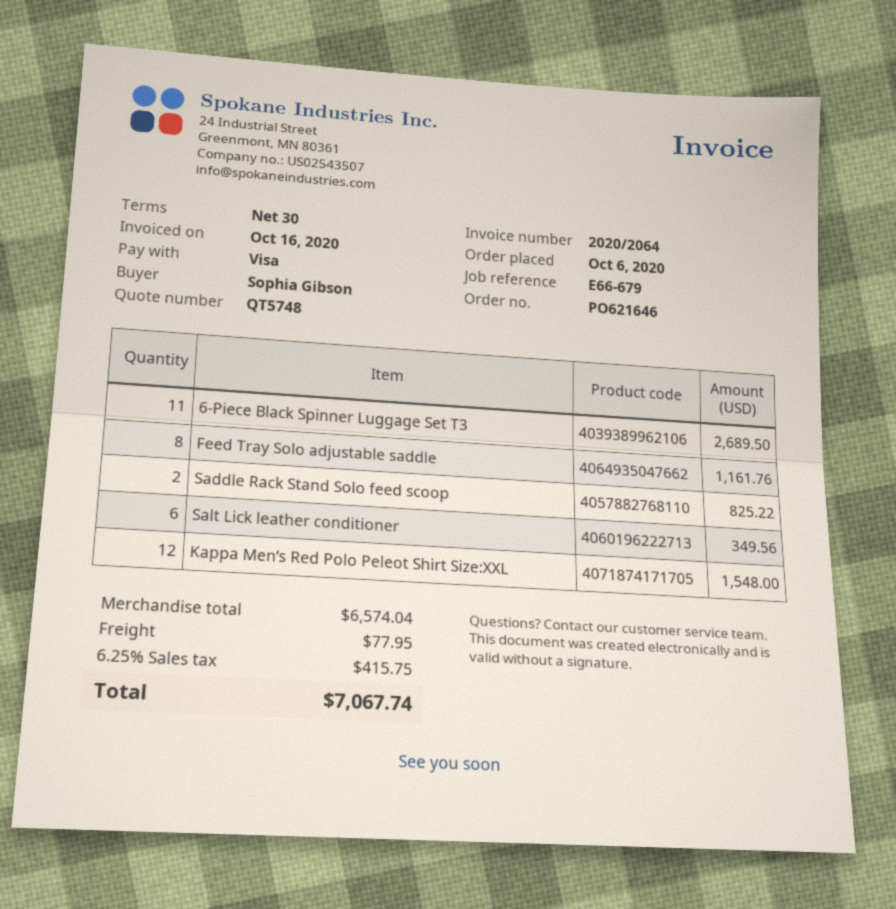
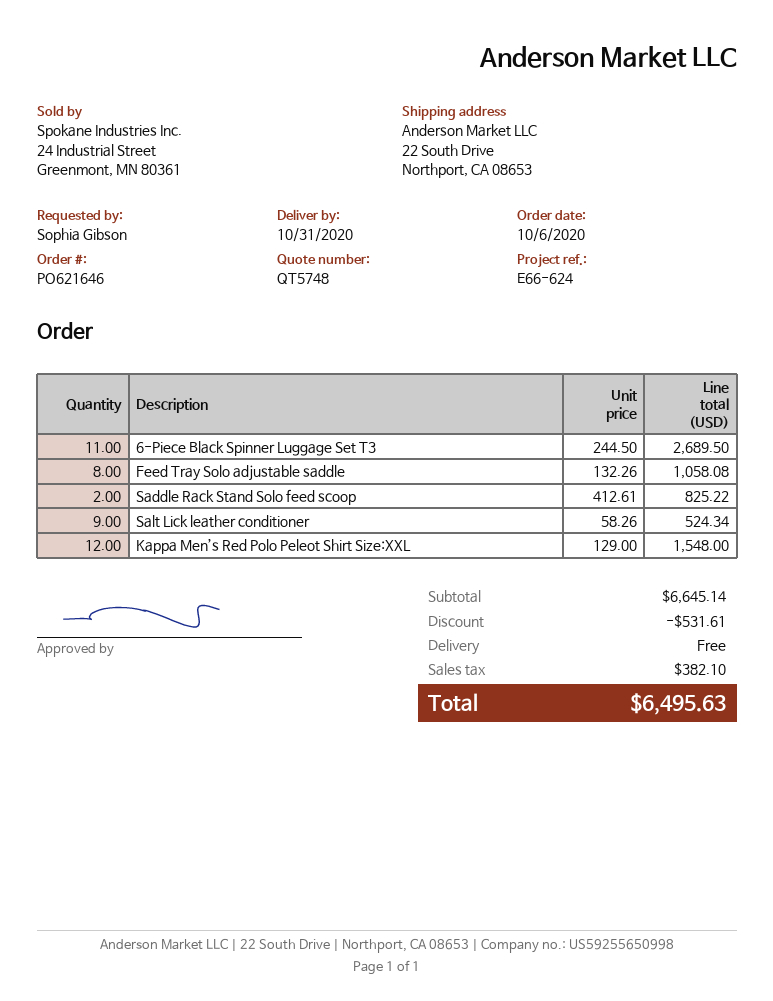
reference: E66-679 -> E66-624
Feed Tray Solo adjustable saddle: 8 for 1161.76 -> 8 for 1058.08
Salt Lick leather conditioner: 6 for 349.56 -> 9 for 524.34
subtotal: 6574.04 -> 6645.14
discount: none -> 531.61
shipping: 77.95 -> 0.00
tax: 415.75 -> 382.10
total: 7067.74 -> 6495.63

